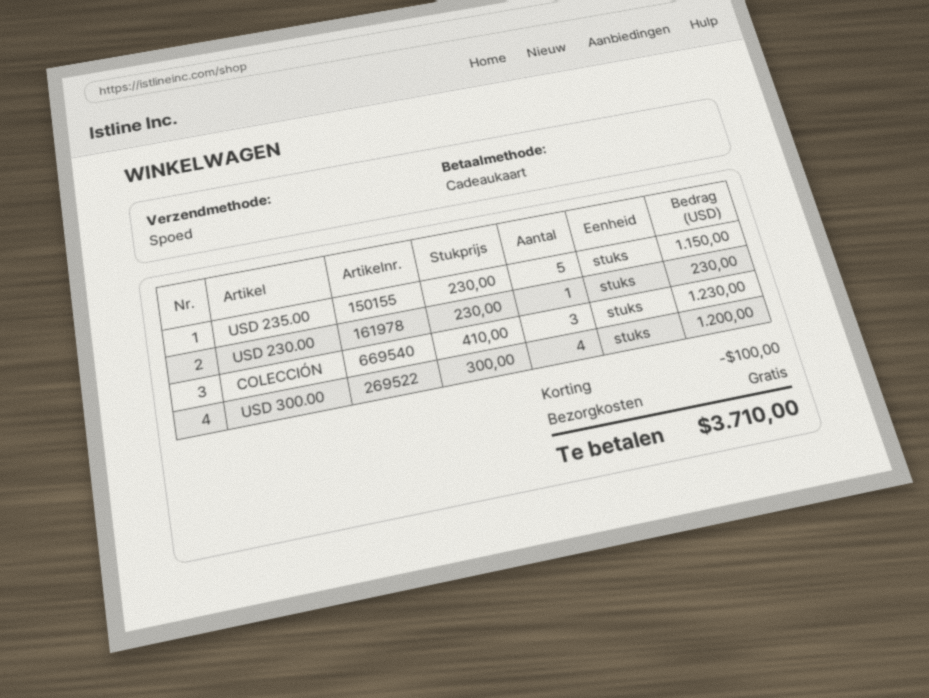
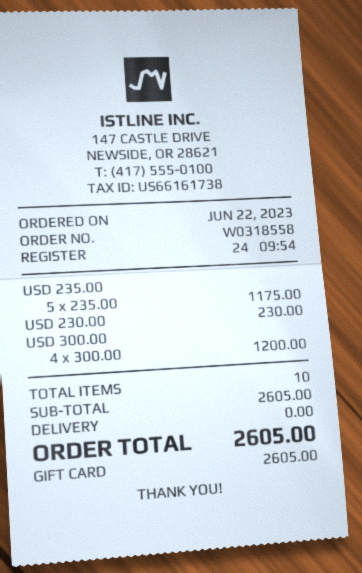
USD 235.00: 5 x 230.00 = 1150.00 -> 5 x 235.00 = 1175.00
COLECCIÓN: 3 x 410.00 = 1230.00 -> none
discount: 100.00 -> none
total: 3710.00 -> 2605.00

